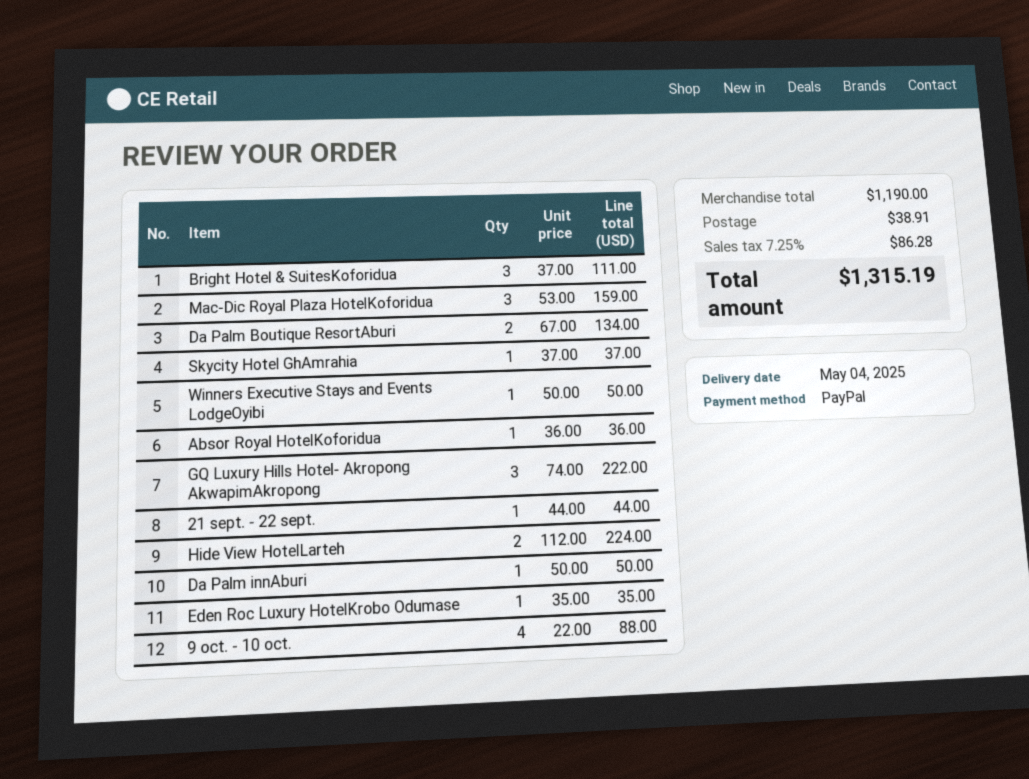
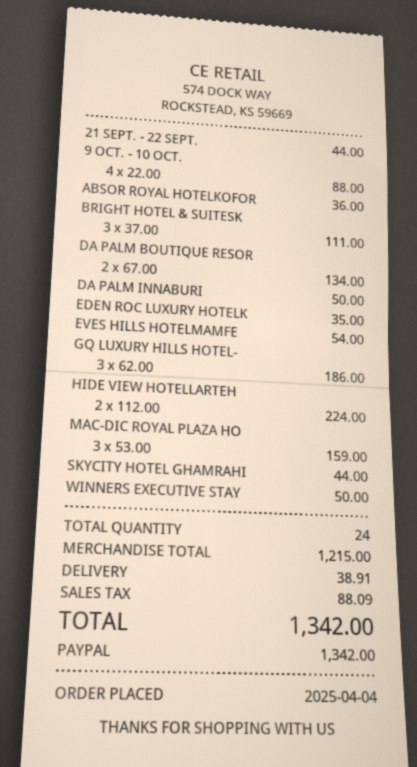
Skycity Hotel GhAmrahia: 1 x 37.00 = 37.00 -> 1 x 44.00 = 44.00
GQ Luxury Hills Hotel- Akropong AkwapimAkropong: 3 x 74.00 = 222.00 -> 3 x 62.00 = 186.00
EVES HILLS HOTELMAMFE: none -> 1 x 54.00 = 54.00
subtotal: 1190.00 -> 1215.00
tax: 86.28 -> 88.09
total: 1315.19 -> 1342.00

